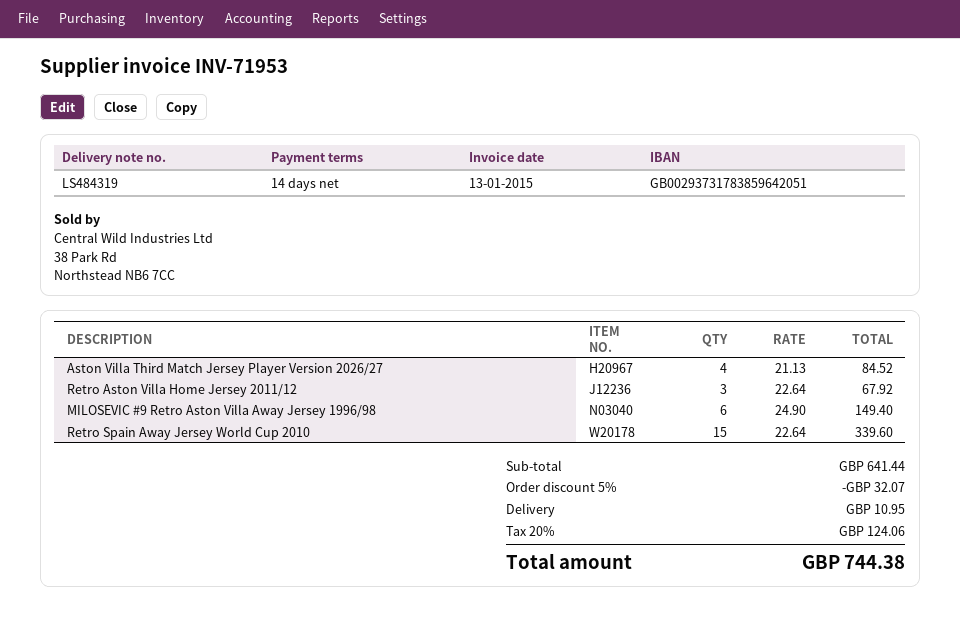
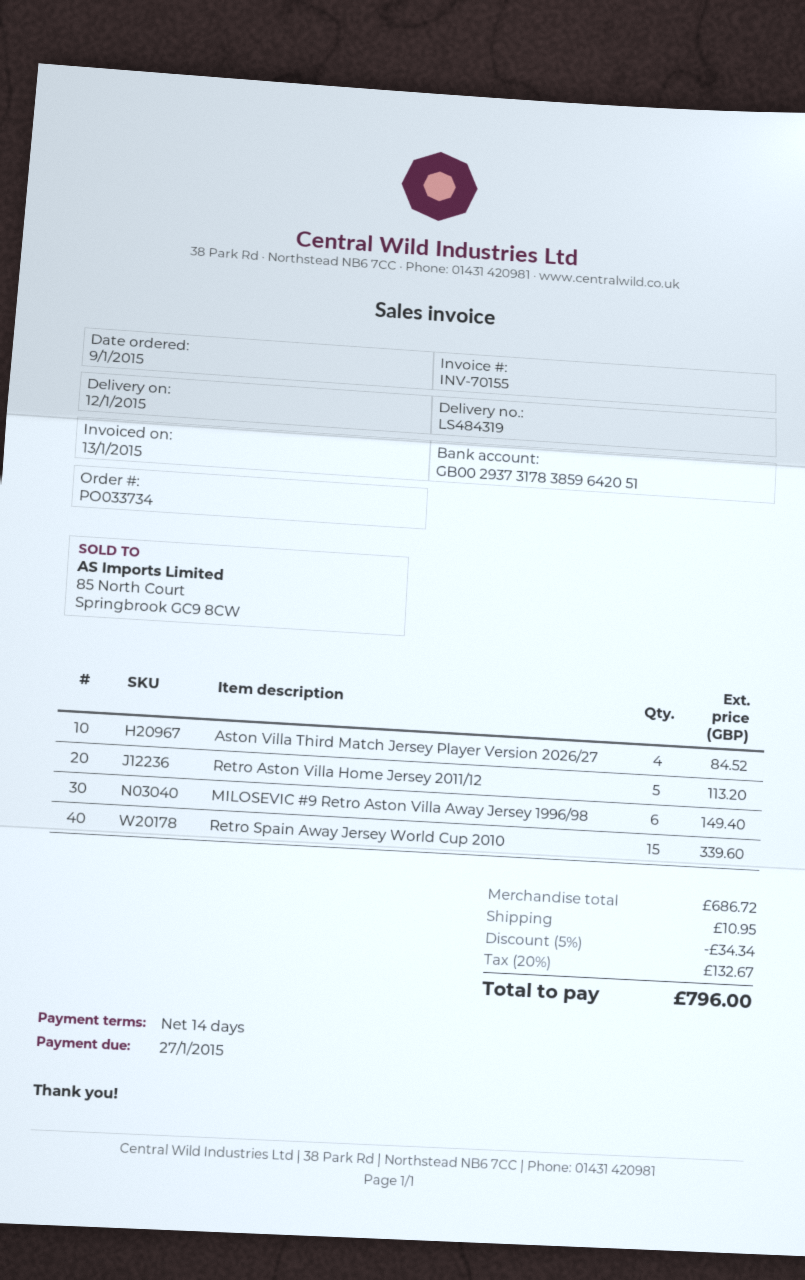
invoice number: INV-71953 -> INV-70155
Retro Aston Villa Home Jersey 2011/12: 3 for 67.92 -> 5 for 113.20
subtotal: 641.44 -> 686.72
discount: 5% = 32.07 -> 5% = 34.34
tax: 20% = 124.06 -> 20% = 132.67
total: 744.38 -> 796.00

